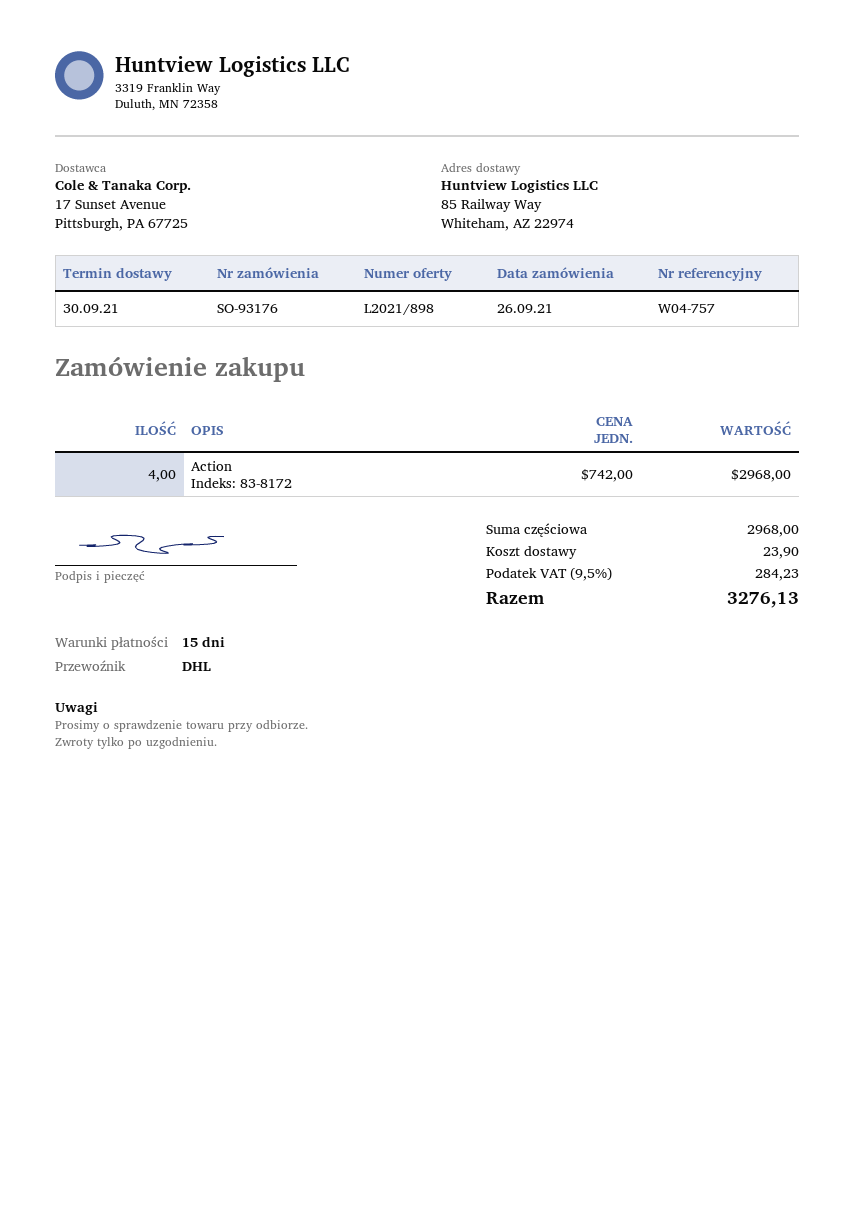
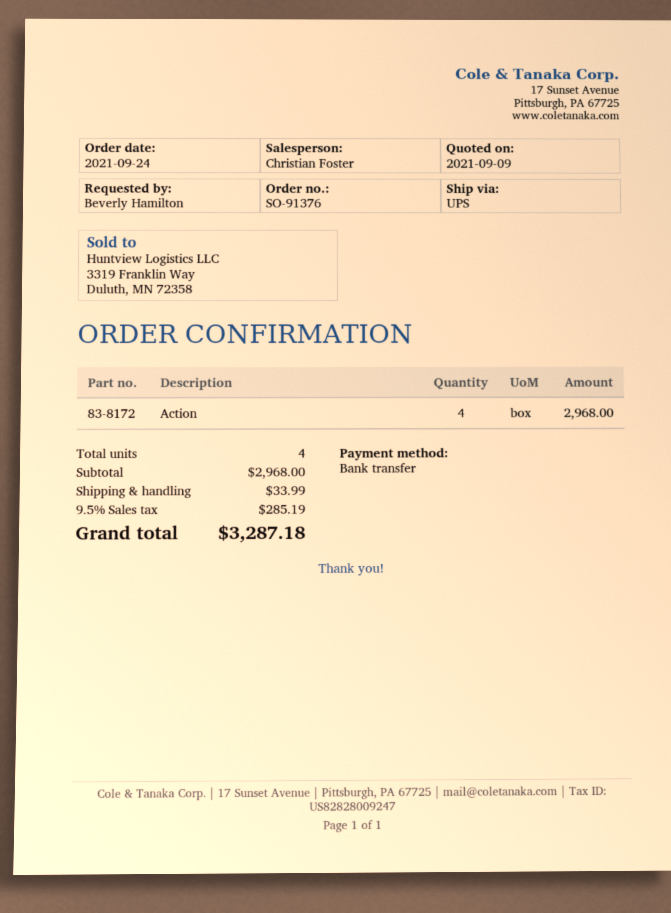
order number: SO-93176 -> SO-91376
order date: 2021-09-26 -> 2021-09-24
shipping method: DHL -> UPS
shipping: 23.90 -> 33.99
tax: 9.5% = 284.23 -> 9.5% = 285.19
total: 3276.13 -> 3287.18

